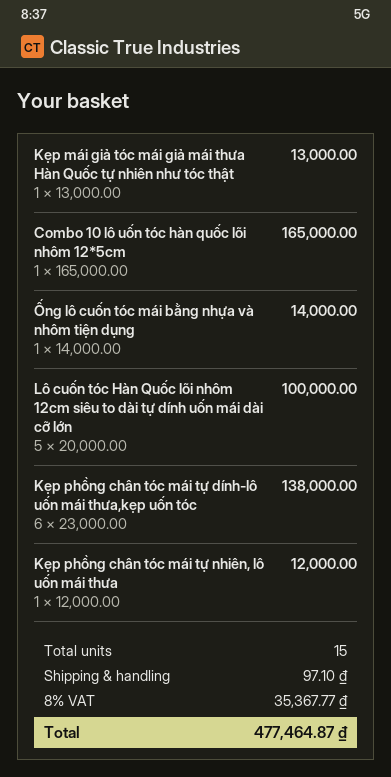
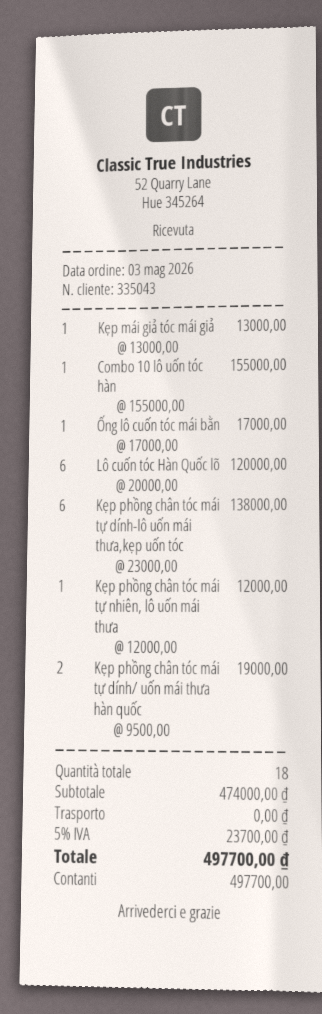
Combo 10 lô uốn tóc hàn quốc lõi nhôm 12*5cm: 1 x 165000.00 = 165000.00 -> 1 x 155000.00 = 155000.00
Ống lô cuốn tóc mái bằng nhựa và nhôm tiện dụng: 1 x 14000.00 = 14000.00 -> 1 x 17000.00 = 17000.00
Lô cuốn tóc Hàn Quốc lõi nhôm 12cm siêu to dài tự dính uốn mái dài cỡ lớn: 5 x 20000.00 = 100000.00 -> 6 x 20000.00 = 120000.00
Kẹp phồng chân tóc mái tự dính/ uốn mái thưa hàn quốc: none -> 2 x 9500.00 = 19000.00
total quantity: 15 -> 18
shipping: 97.10 -> 0.00
tax: 8% = 35367.77 -> 5% = 23700.00
total: 477464.87 -> 497700.00

